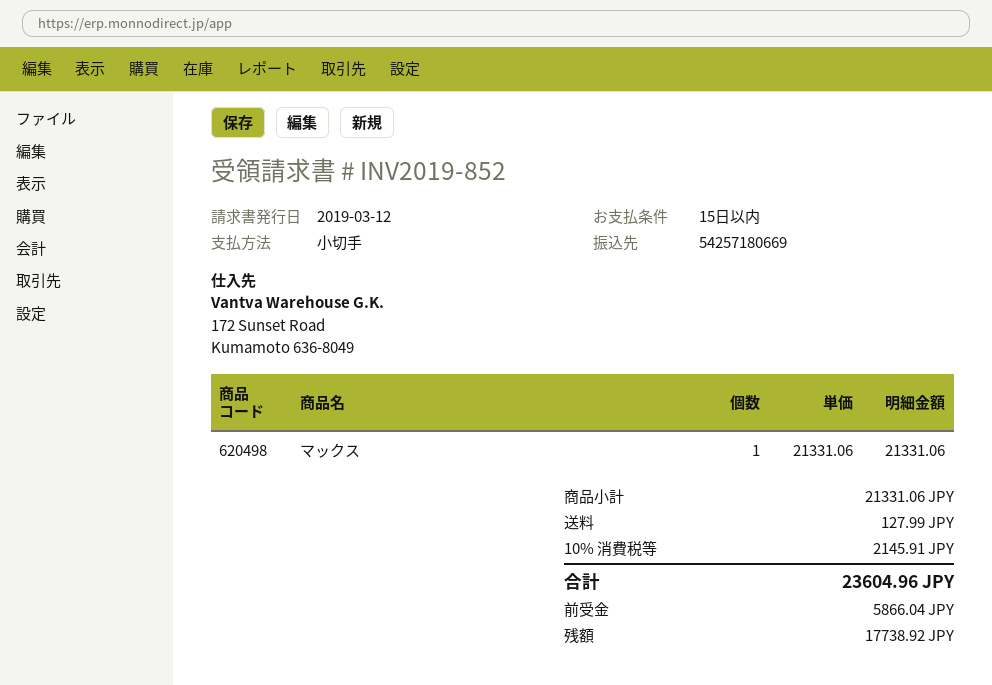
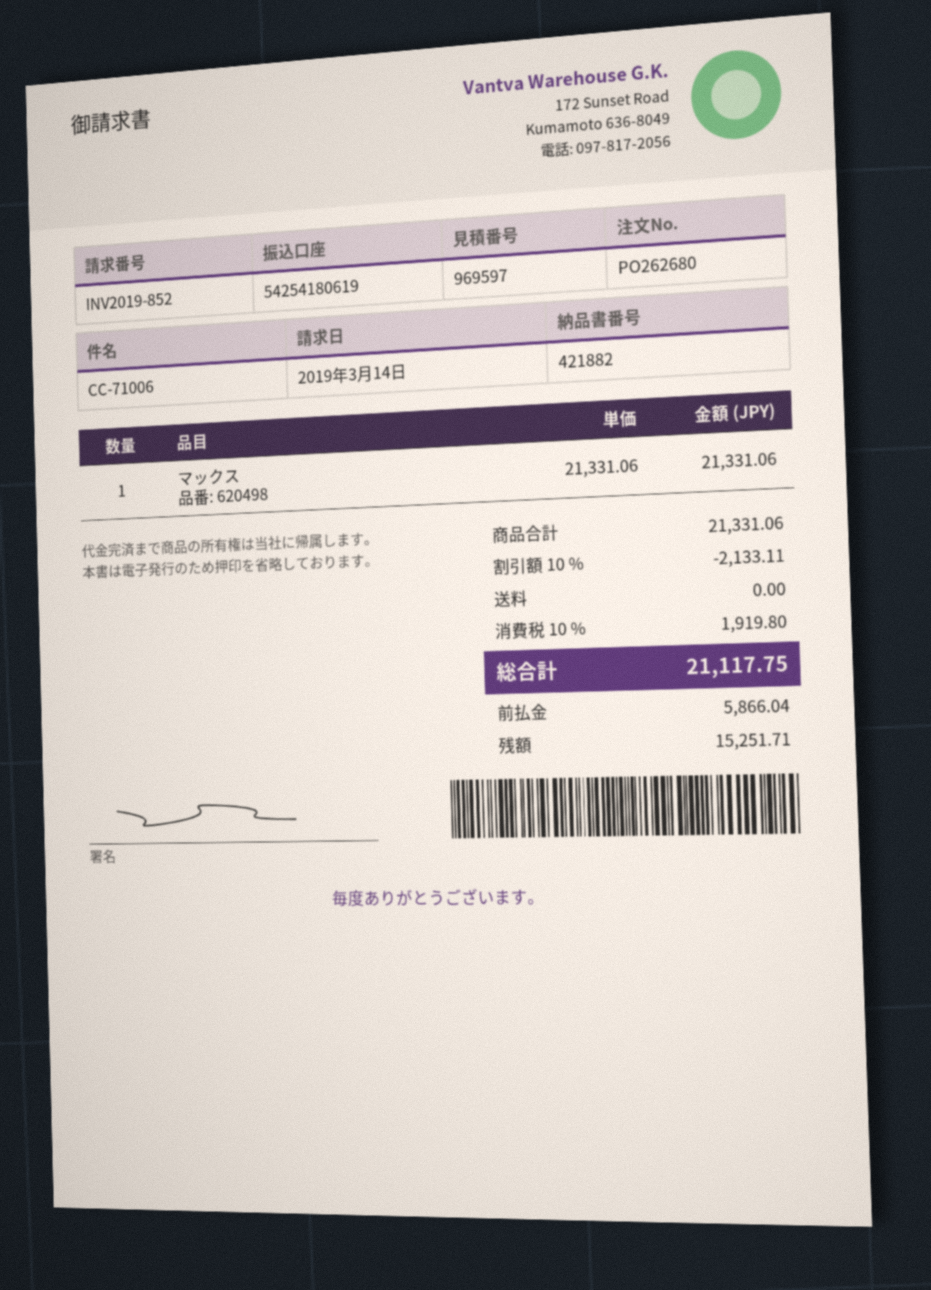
invoice date: 2019-03-12 -> 2019-03-14
bank account: 54257180669 -> 54254180619
discount: none -> 10% = 2133.11
shipping: 127.99 -> 0.00
tax: 10% = 2145.91 -> 10% = 1919.80
total: 23604.96 -> 21117.75
balance: 17738.92 -> 15251.71

